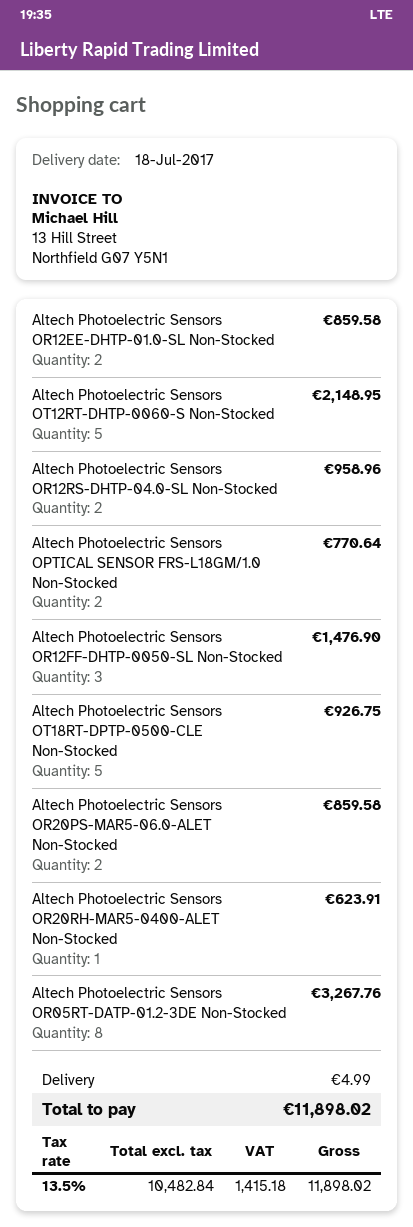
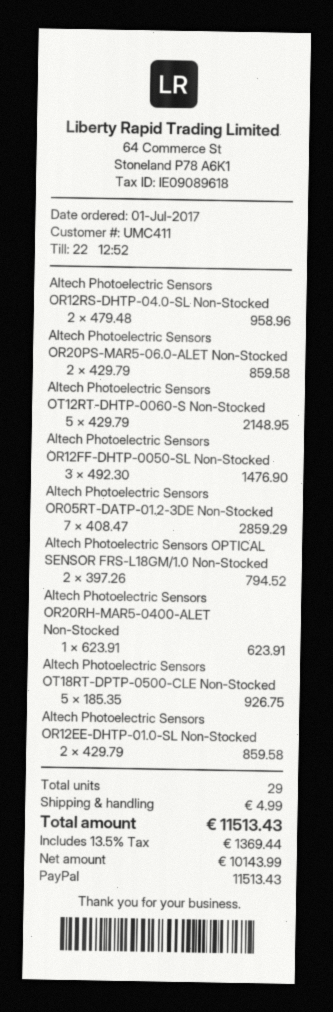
Altech Photoelectric Sensors OPTICAL SENSOR FRS-L18GM/1.0 Non-Stocked: 2 for 770.64 -> 2 for 794.52
Altech Photoelectric Sensors OR05RT-DATP-01.2-3DE Non-Stocked: 8 for 3267.76 -> 7 for 2859.29
net: 10482.84 -> 10143.99
tax: 13.5% = 1415.18 -> 13.5% = 1369.44
total: 11898.02 -> 11513.43

